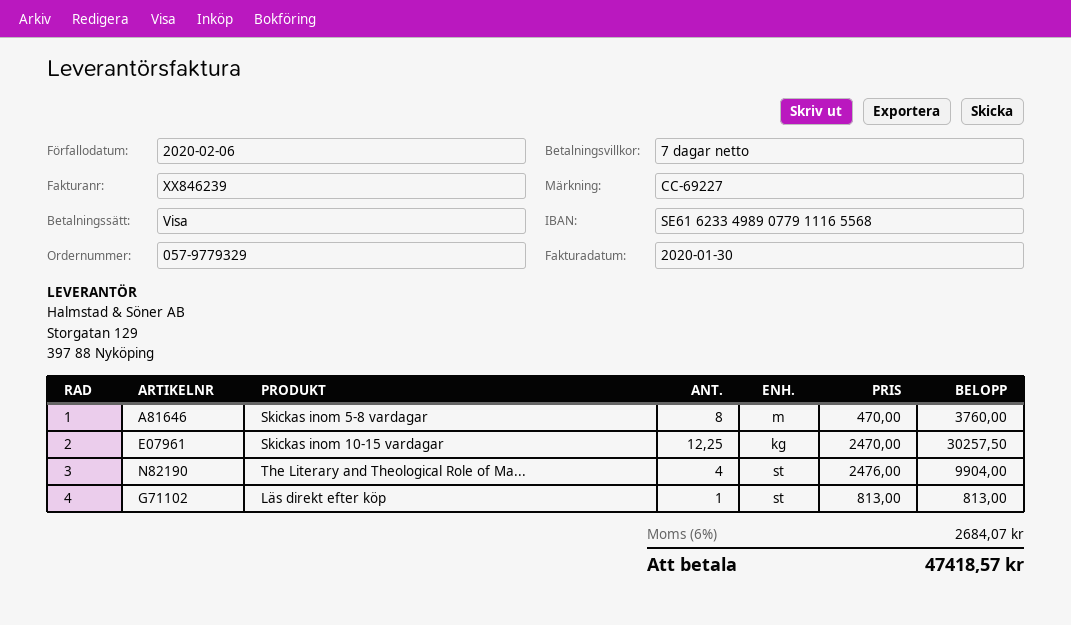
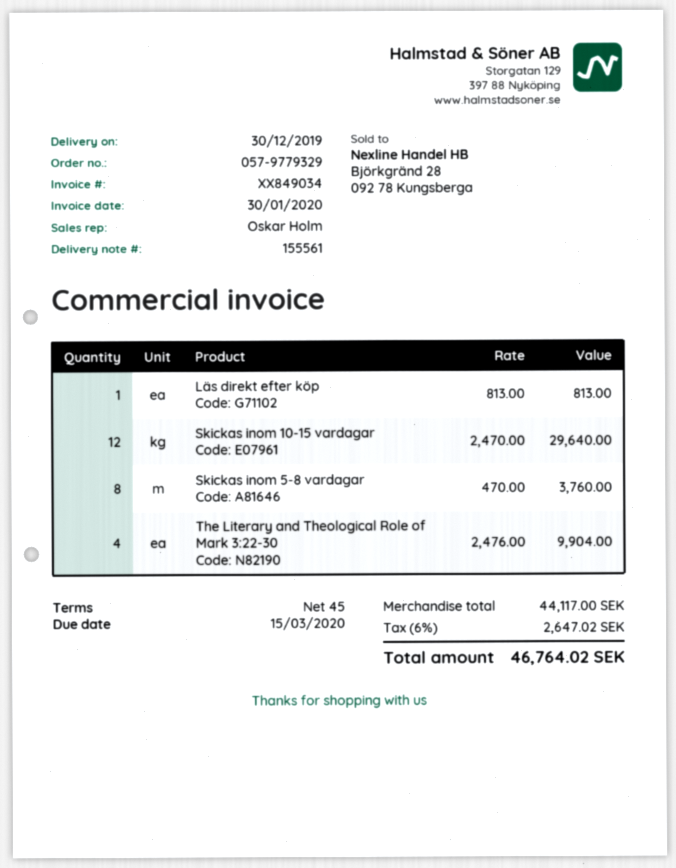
invoice number: XX846239 -> XX849034
payment terms: 7 days -> 45 days
due date: 2020-02-06 -> 2020-03-15
Skickas inom 10-15 vardagar: 12.25 x 2470.00 = 30257.50 -> 12 x 2470.00 = 29640.00
tax: 6% = 2684.07 -> 6% = 2647.02
total: 47418.57 -> 46764.02

